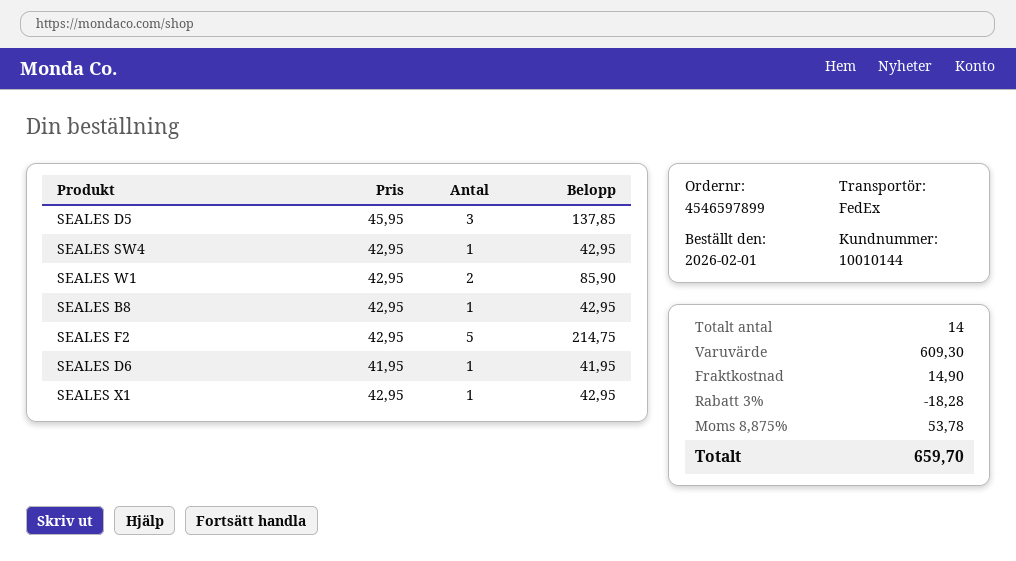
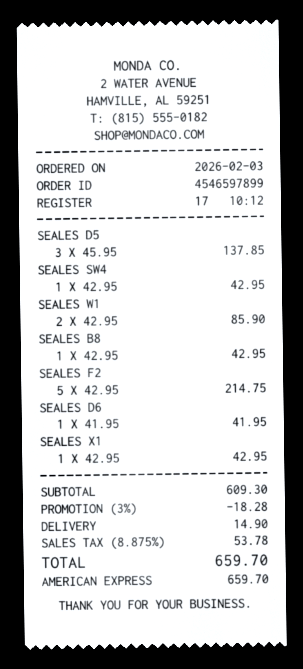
order date: 2026-02-01 -> 2026-02-03

